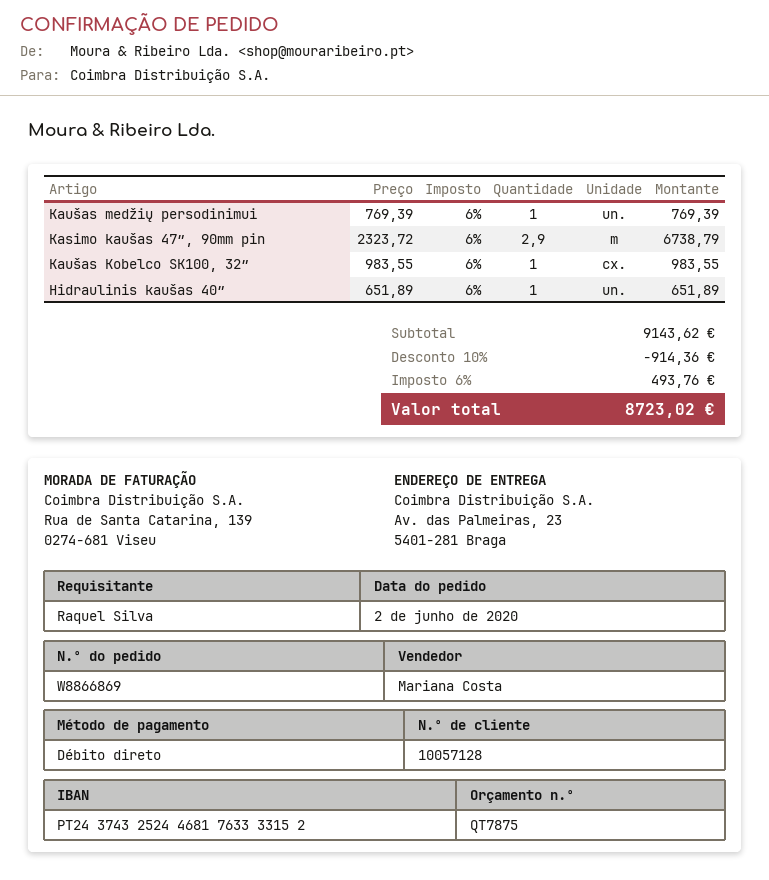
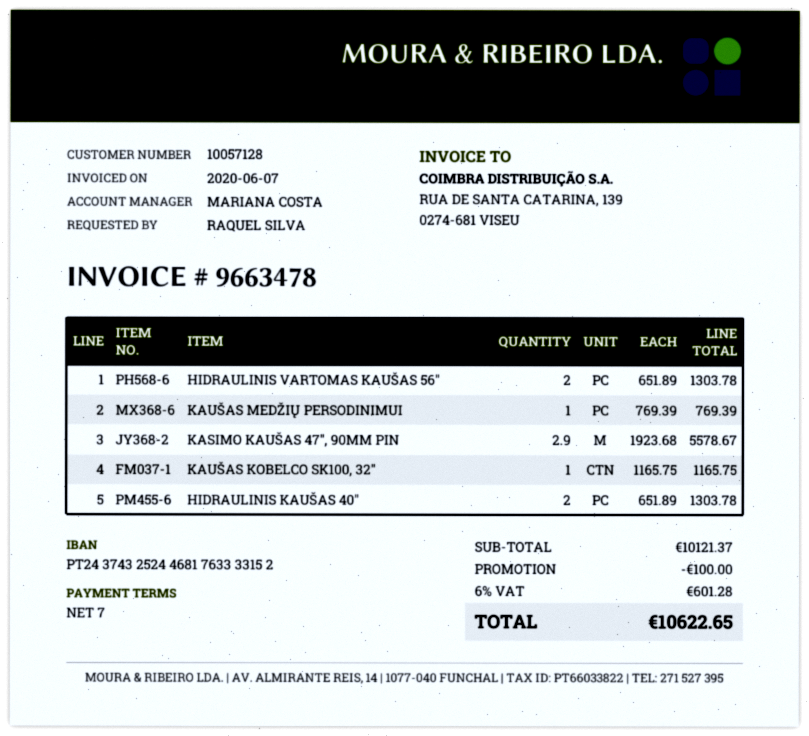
Kasimo kaušas 47″, 90mm pin: 2.9 x 2323.72 = 6738.79 -> 2.9 x 1923.68 = 5578.67
Kaušas Kobelco SK100, 32″: 1 x 983.55 = 983.55 -> 1 x 1165.75 = 1165.75
Hidraulinis kaušas 40″: 1 x 651.89 = 651.89 -> 2 x 651.89 = 1303.78
HIDRAULINIS VARTOMAS KAUŠAS 56″: none -> 2 x 651.89 = 1303.78
subtotal: 9143.62 -> 10121.37
discount: 914.36 -> 100.00
tax: 6% = 493.76 -> 6% = 601.28
total: 8723.02 -> 10622.65

